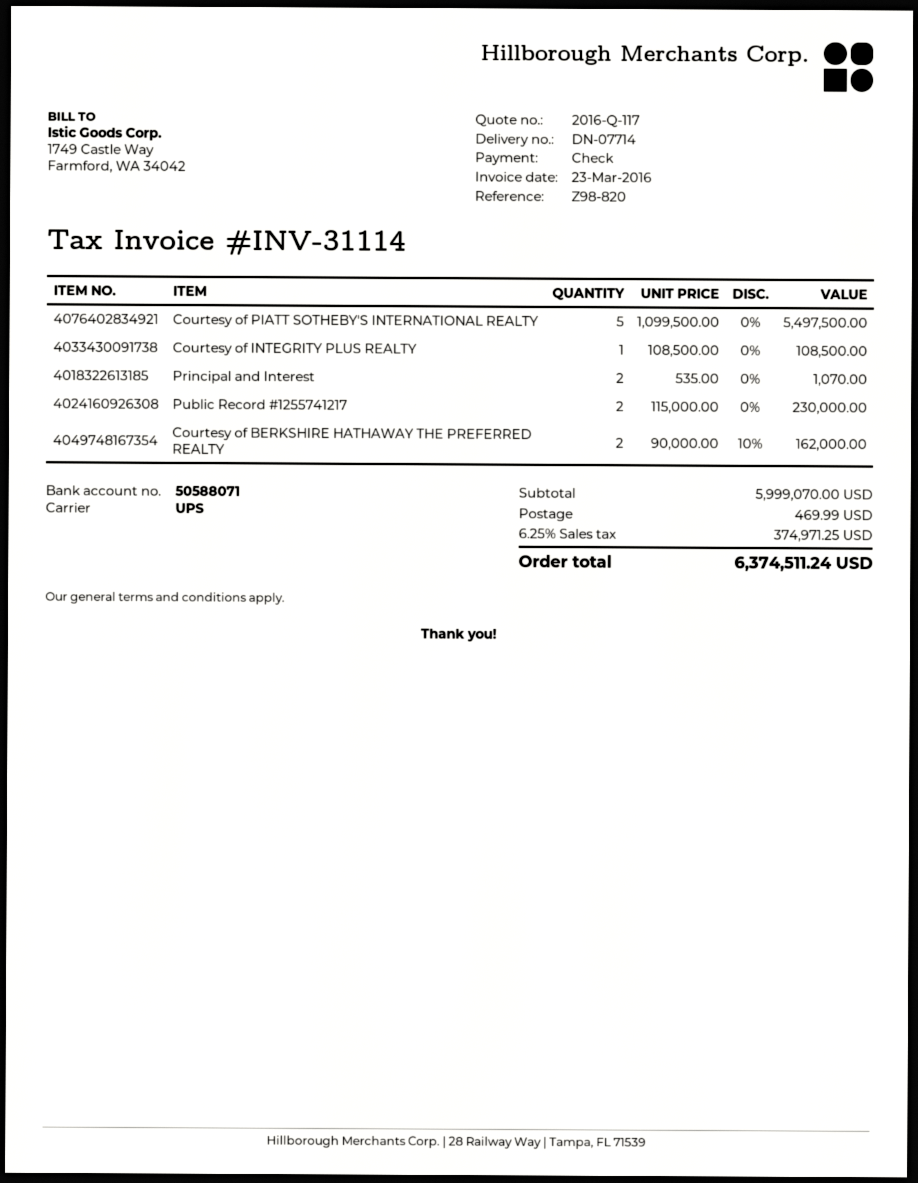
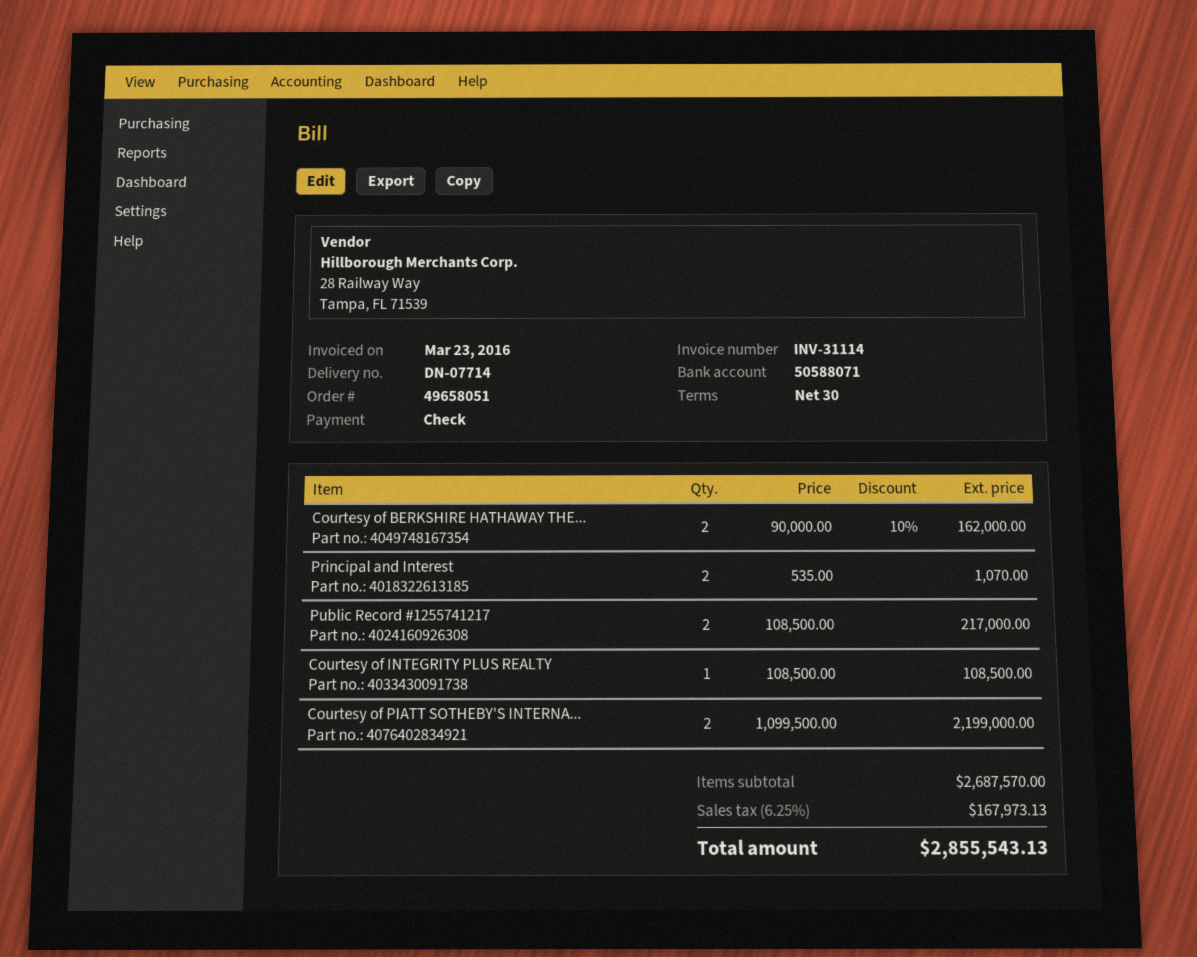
Courtesy of PIATT SOTHEBY'S INTERNATIONAL REALTY: 5 x 1099500.00 = 5497500.00 -> 2 x 1099500.00 = 2199000.00
Public Record #1255741217: 2 x 115000.00 = 230000.00 -> 2 x 108500.00 = 217000.00
subtotal: 5999070.00 -> 2687570.00
shipping: 469.99 -> none
tax: 6.25% = 374971.25 -> 6.25% = 167973.13
total: 6374511.24 -> 2855543.13

